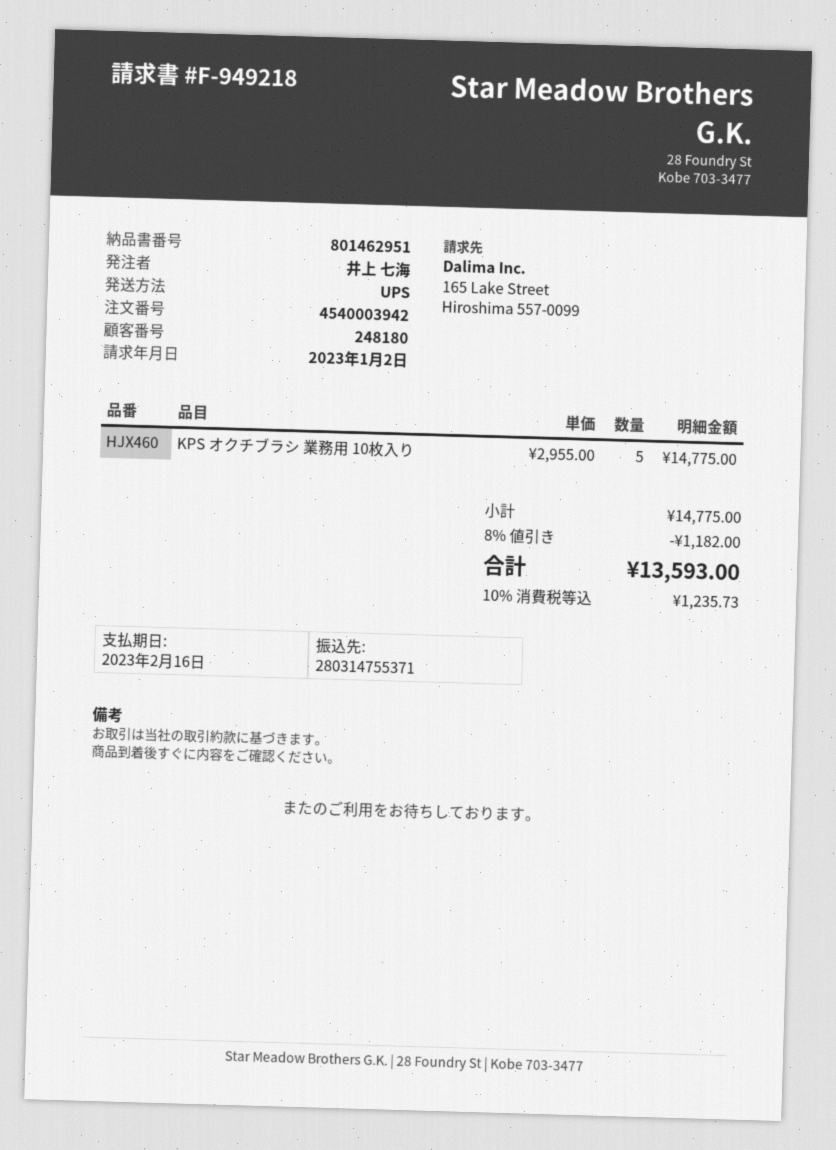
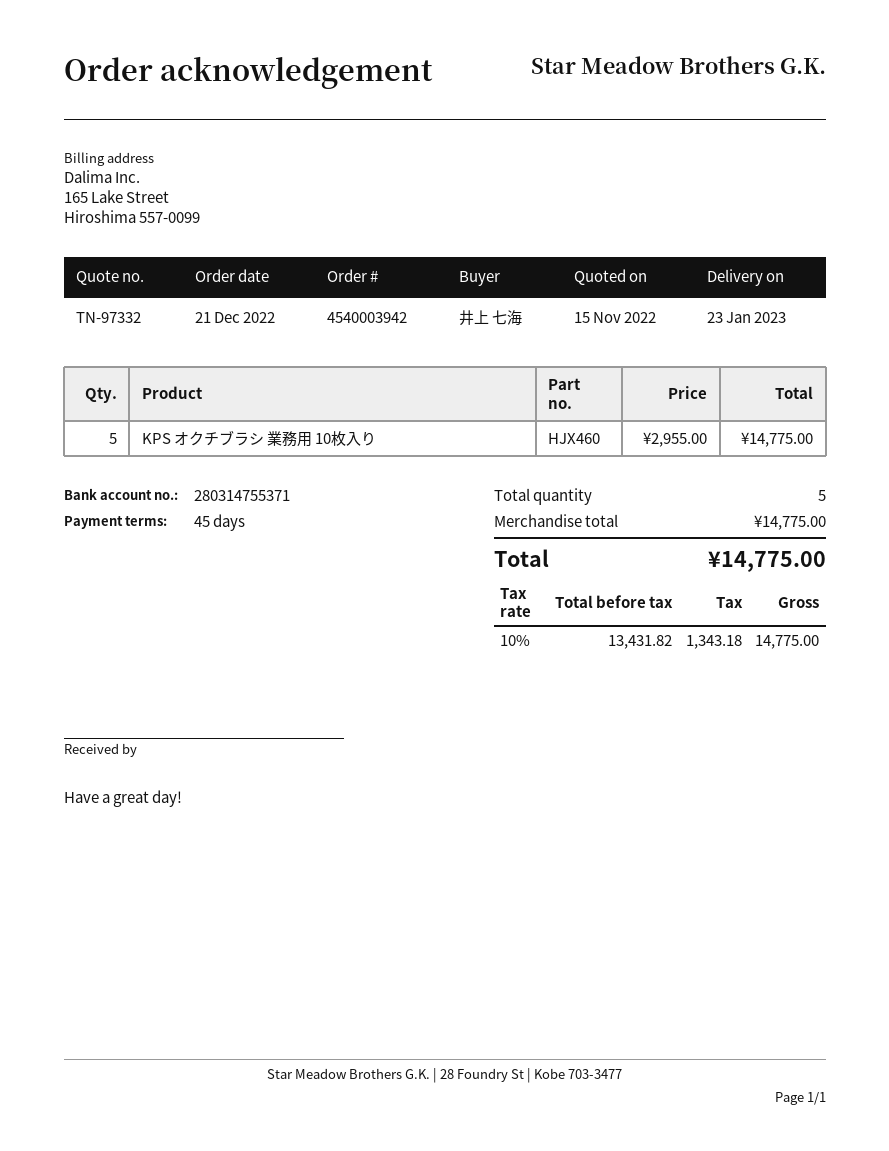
discount: 8% = 1182.00 -> none
tax: 10% = 1235.73 -> 10% = 1343.18
total: 13593.00 -> 14775.00

